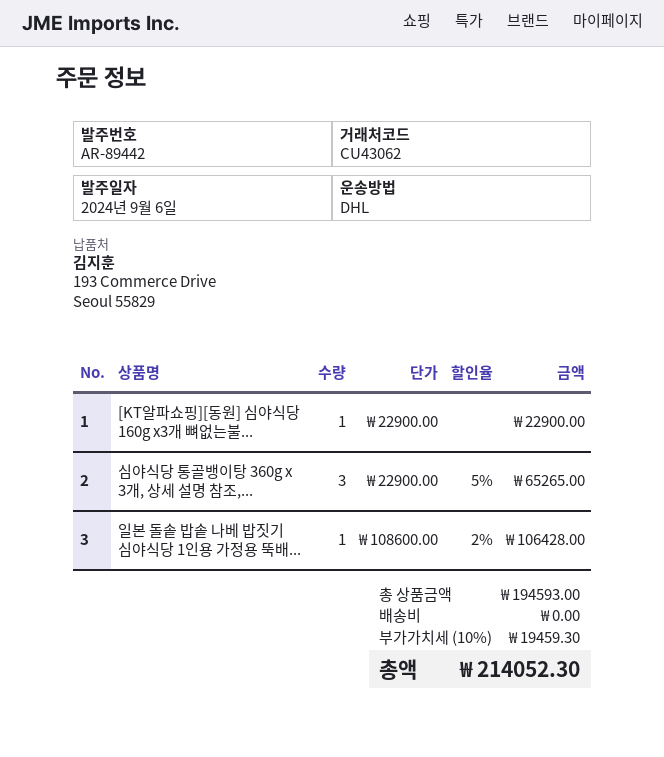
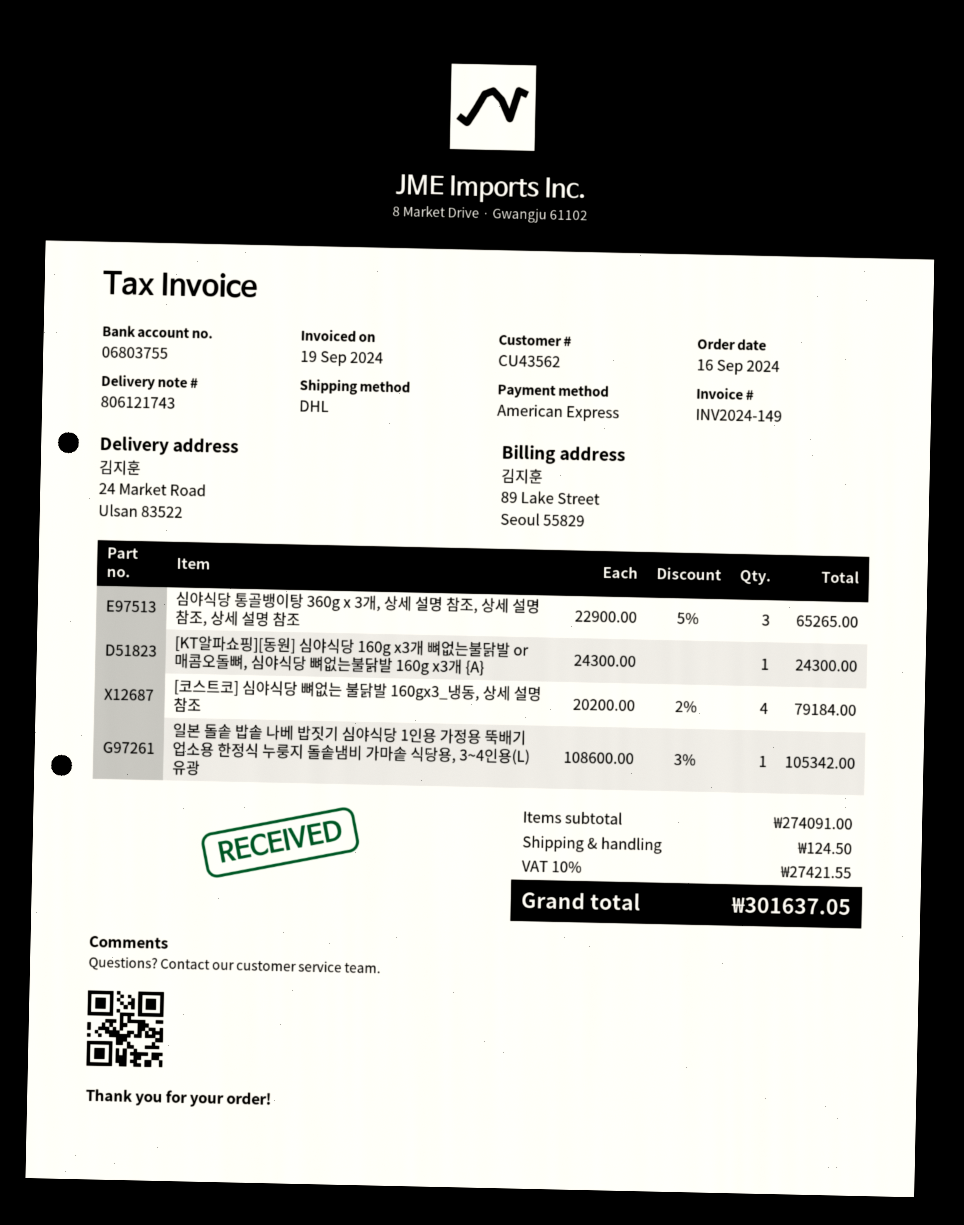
order date: 2024-09-06 -> 2024-09-16
customer number: CU43062 -> CU43562
ship to: 193 Commerce Drive, Seoul 55829 -> 24 Market Road, Ulsan 83522
[KT알파쇼핑][동원] 심야식당 160g x3개 뼈없는불...: 1 x 22900.00 = 22900.00 -> 1 x 24300.00 = 24300.00
일본 돌솥 밥솥 나베 밥짓기 심야식당 1인용 가정용 뚝배...: 1 x 108600.00 - 2% = 106428.00 -> 1 x 108600.00 - 3% = 105342.00
[코스트코] 심야식당 뼈없는 불닭발 160gx3_냉동, 상세 설명 참조: none -> 4 x 20200.00 - 2% = 79184.00
subtotal: 194593.00 -> 274091.00
shipping: 0.00 -> 124.50
tax: 10% = 19459.30 -> 10% = 27421.55
total: 214052.30 -> 301637.05

